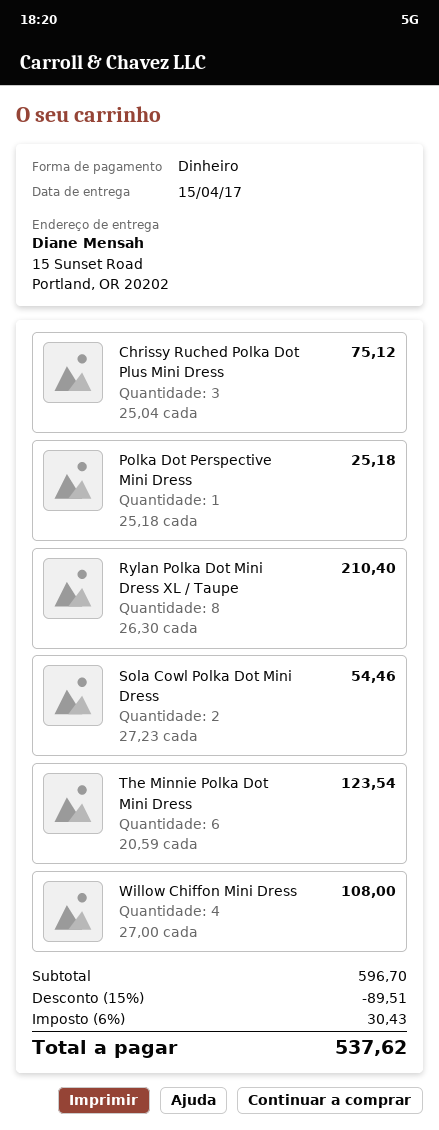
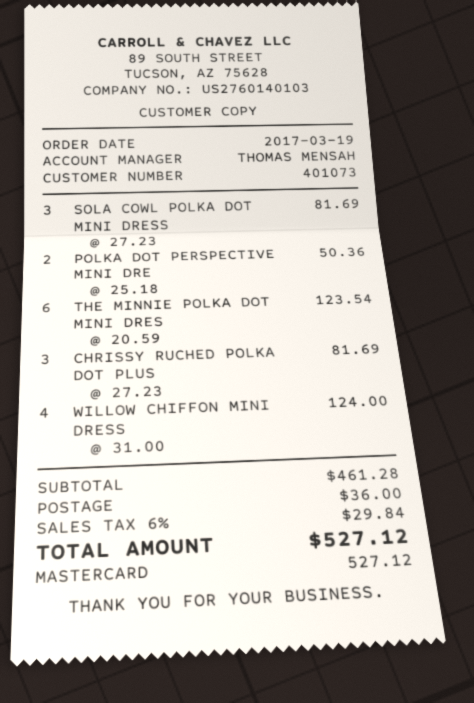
payment method: cash -> Mastercard
Chrissy Ruched Polka Dot Plus Mini Dress: 3 x 25.04 = 75.12 -> 3 x 27.23 = 81.69
Polka Dot Perspective Mini Dress: 1 x 25.18 = 25.18 -> 2 x 25.18 = 50.36
Rylan Polka Dot Mini Dress XL / Taupe: 8 x 26.30 = 210.40 -> none
Sola Cowl Polka Dot Mini Dress: 2 x 27.23 = 54.46 -> 3 x 27.23 = 81.69
Willow Chiffon Mini Dress: 4 x 27.00 = 108.00 -> 4 x 31.00 = 124.00
subtotal: 596.70 -> 461.28
discount: 15% = 89.51 -> none
shipping: none -> 36.00
tax: 6% = 30.43 -> 6% = 29.84
total: 537.62 -> 527.12

